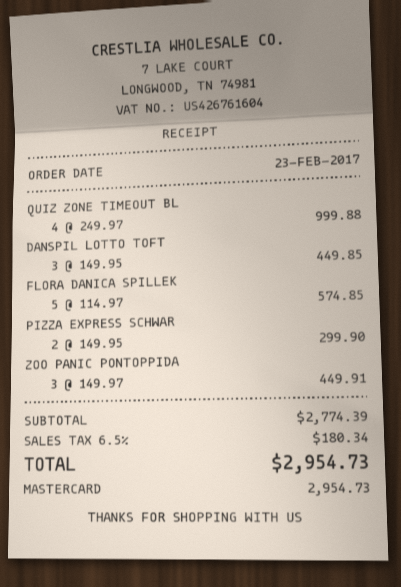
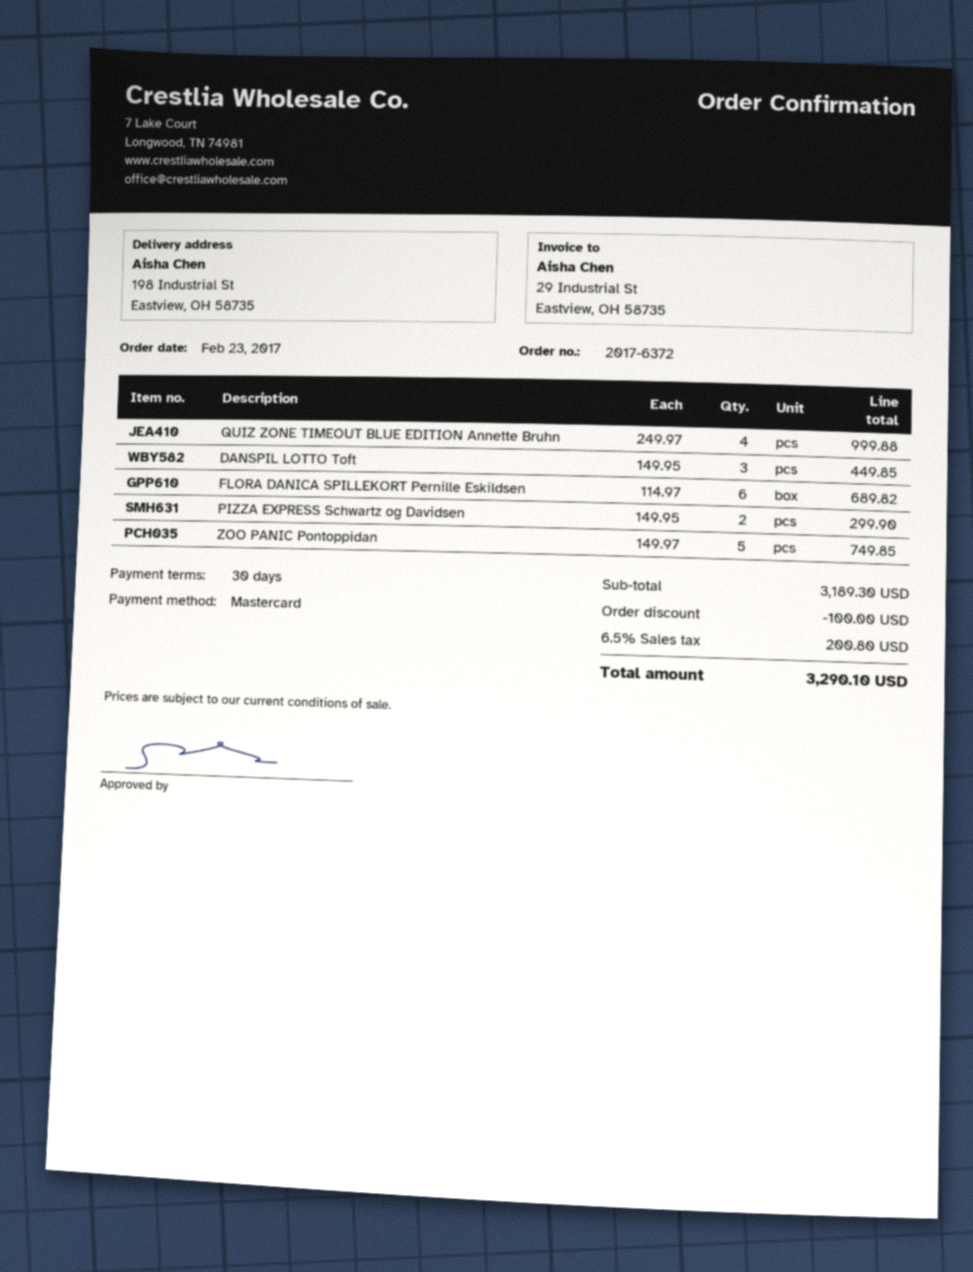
FLORA DANICA SPILLEK: 5 x 114.97 = 574.85 -> 6 x 114.97 = 689.82
ZOO PANIC PONTOPPIDA: 3 x 149.97 = 449.91 -> 5 x 149.97 = 749.85
subtotal: 2774.39 -> 3189.30
discount: none -> 100.00
tax: 6.5% = 180.34 -> 6.5% = 200.80
total: 2954.73 -> 3290.10

